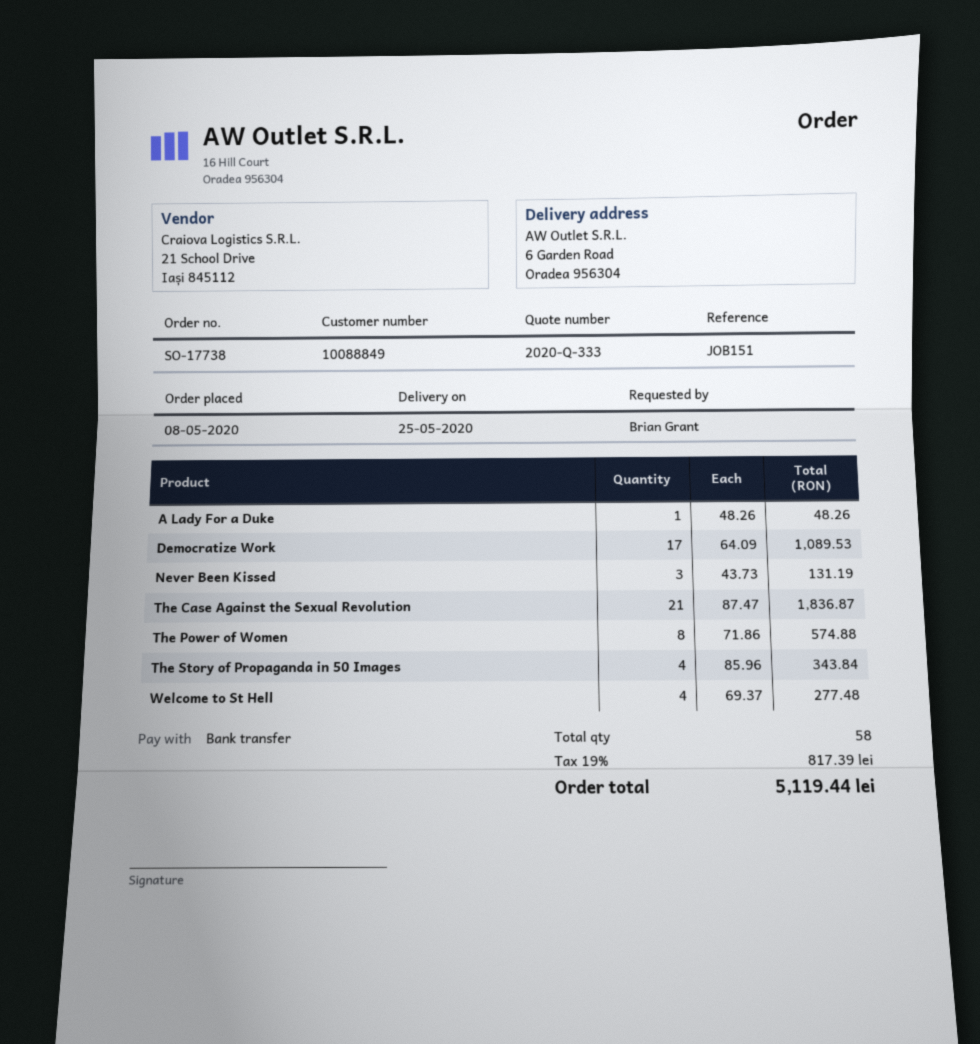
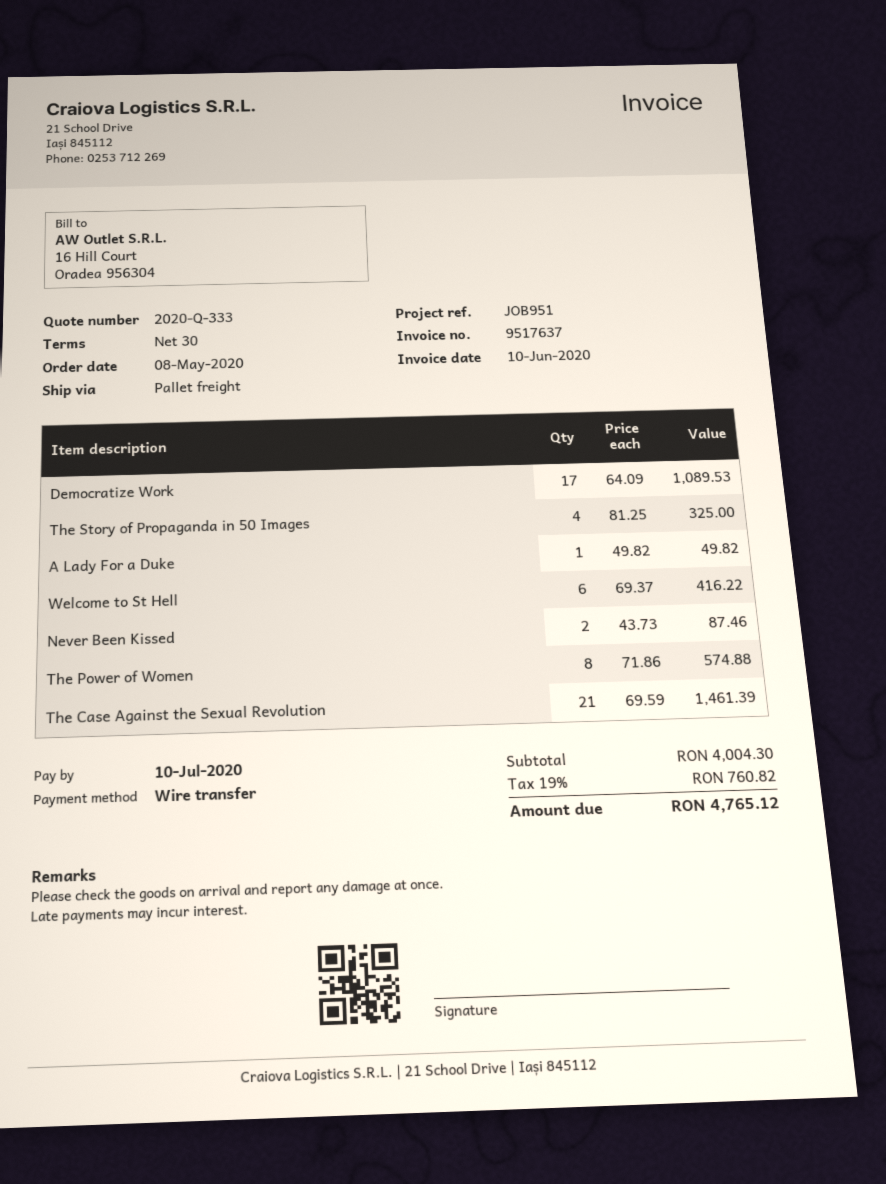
reference: JOB151 -> JOB951
A Lady For a Duke: 1 x 48.26 = 48.26 -> 1 x 49.82 = 49.82
Never Been Kissed: 3 x 43.73 = 131.19 -> 2 x 43.73 = 87.46
The Case Against the Sexual Revolution: 21 x 87.47 = 1836.87 -> 21 x 69.59 = 1461.39
The Story of Propaganda in 50 Images: 4 x 85.96 = 343.84 -> 4 x 81.25 = 325.00
Welcome to St Hell: 4 x 69.37 = 277.48 -> 6 x 69.37 = 416.22
tax: 19% = 817.39 -> 19% = 760.82
total: 5119.44 -> 4765.12

